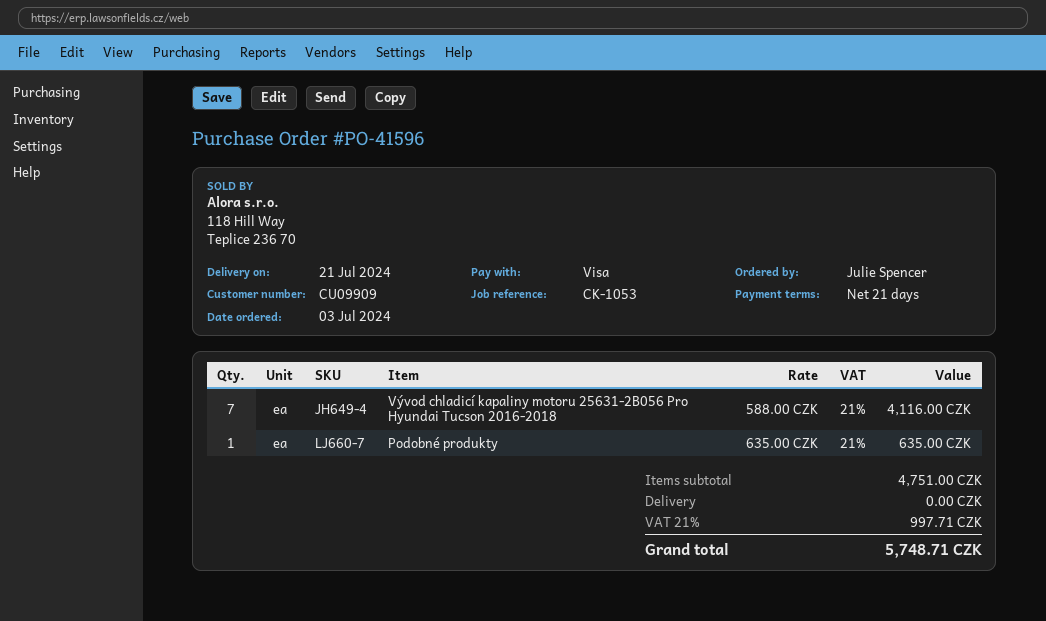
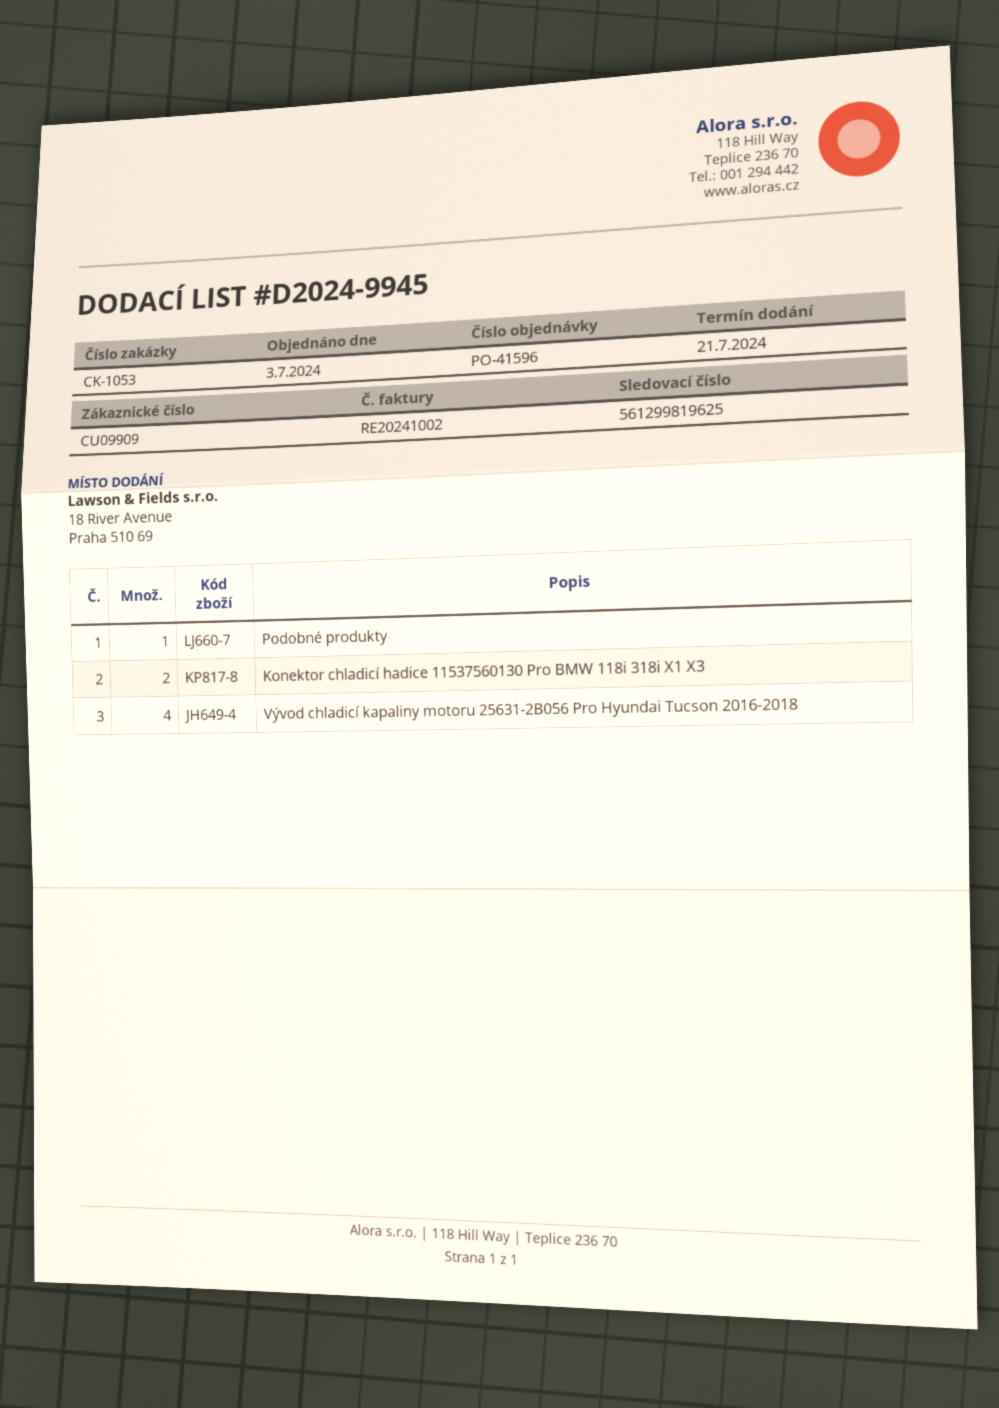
Vývod chladicí kapaliny motoru 25631-2B056 Pro Hyundai Tucson 2016-2018: 7 -> 4
Konektor chladicí hadice 11537560130 Pro BMW 118i 318i X1 X3: none -> 2

